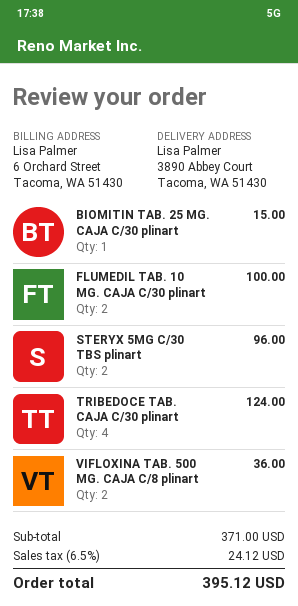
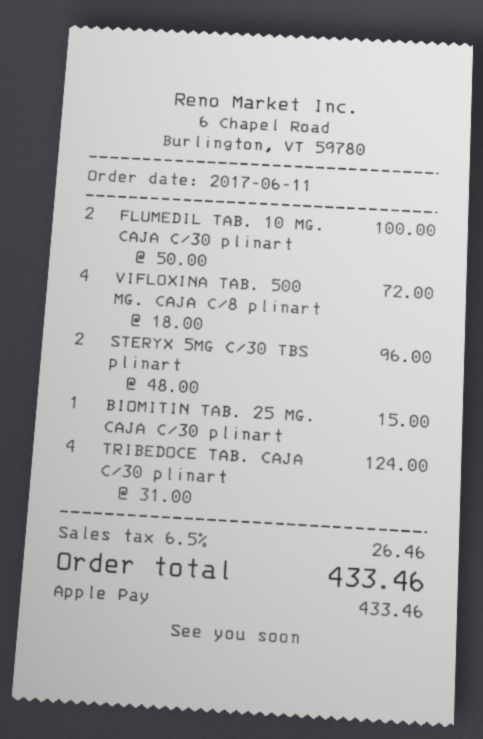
VIFLOXINA TAB. 500 MG. CAJA C/8 plinart: 2 for 36.00 -> 4 for 72.00
tax: 6.5% = 24.12 -> 6.5% = 26.46
total: 395.12 -> 433.46

